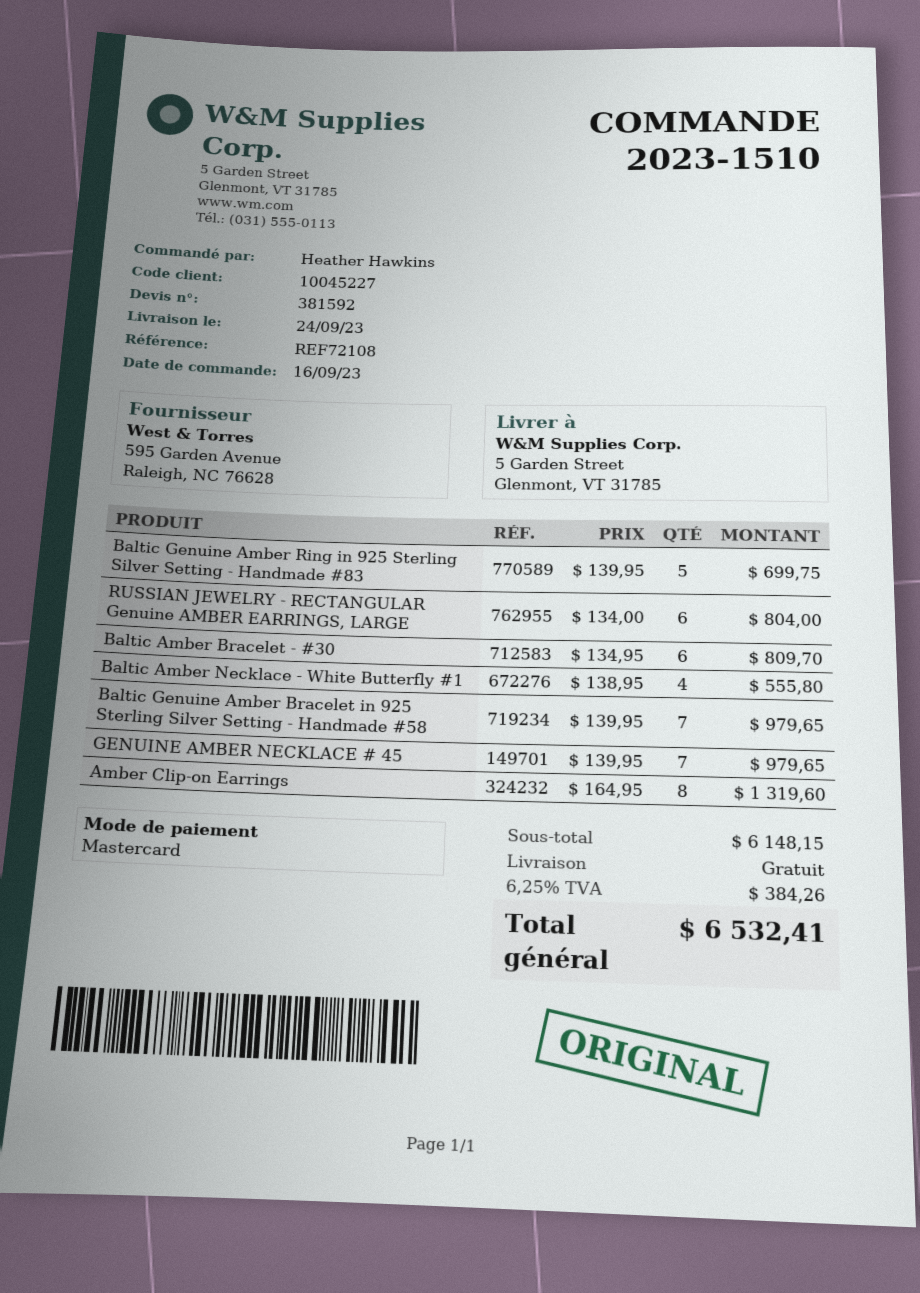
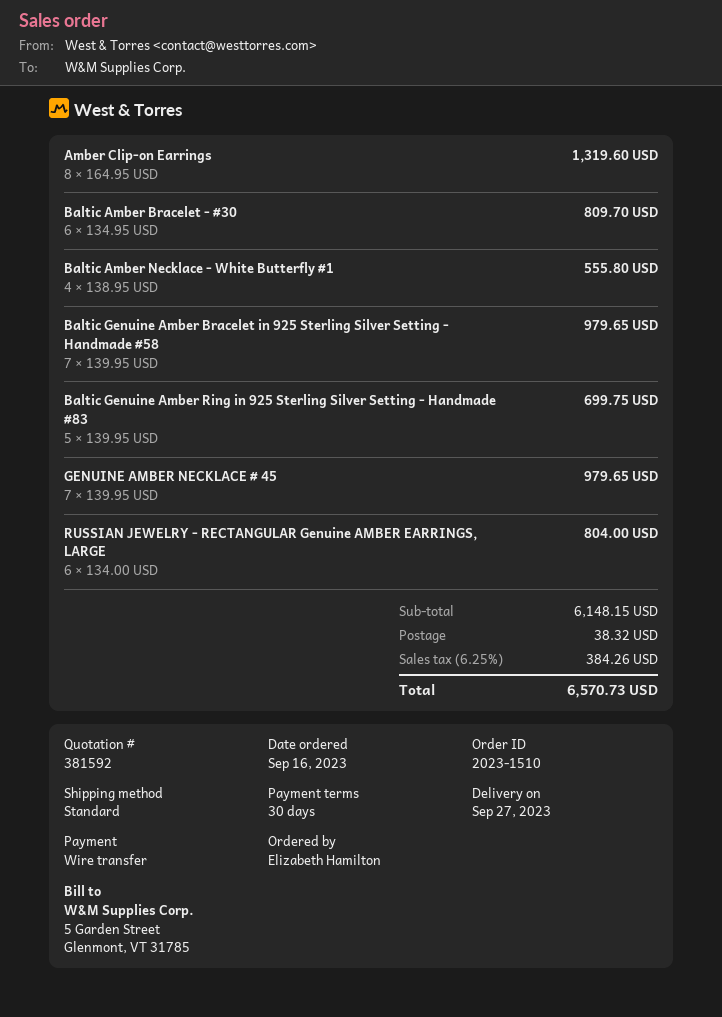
delivery date: 2023-09-24 -> 2023-09-27
ordered by: Heather Hawkins -> Elizabeth Hamilton
payment method: Mastercard -> bank transfer
shipping: 0.00 -> 38.32
total: 6532.41 -> 6570.73

